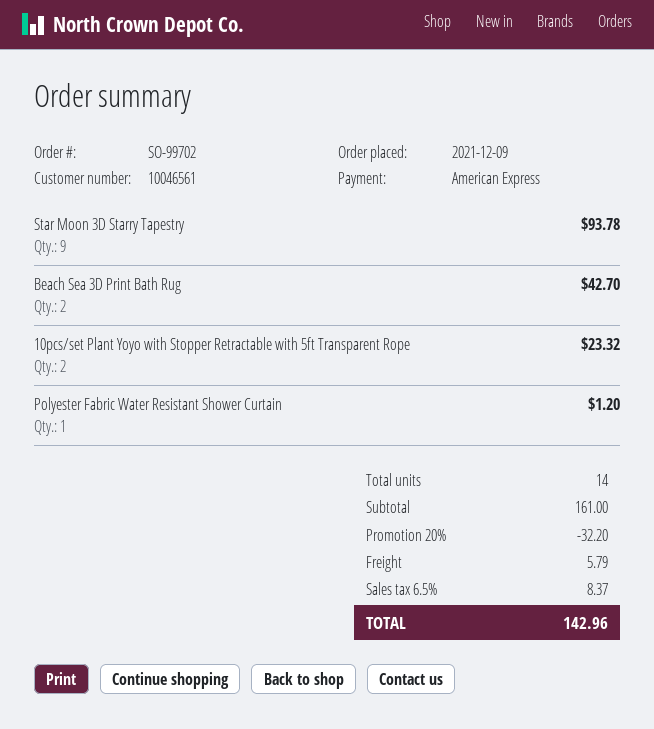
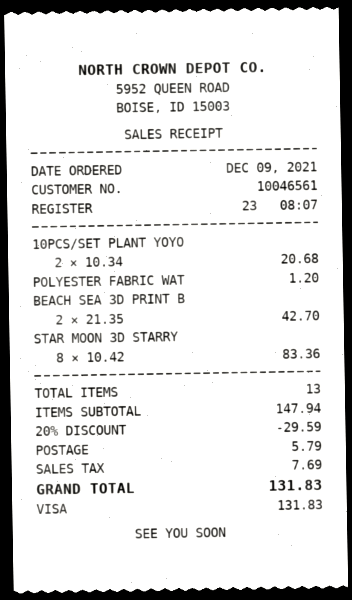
payment method: American Express -> Visa
Star Moon 3D Starry Tapestry: 9 for 93.78 -> 8 for 83.36
10pcs/set Plant Yoyo with Stopper Retractable with 5ft Transparent Rope: 2 for 23.32 -> 2 for 20.68
total quantity: 14 -> 13
subtotal: 161.00 -> 147.94
discount: 20% = 32.20 -> 20% = 29.59
tax: 8.37 -> 7.69
total: 142.96 -> 131.83

